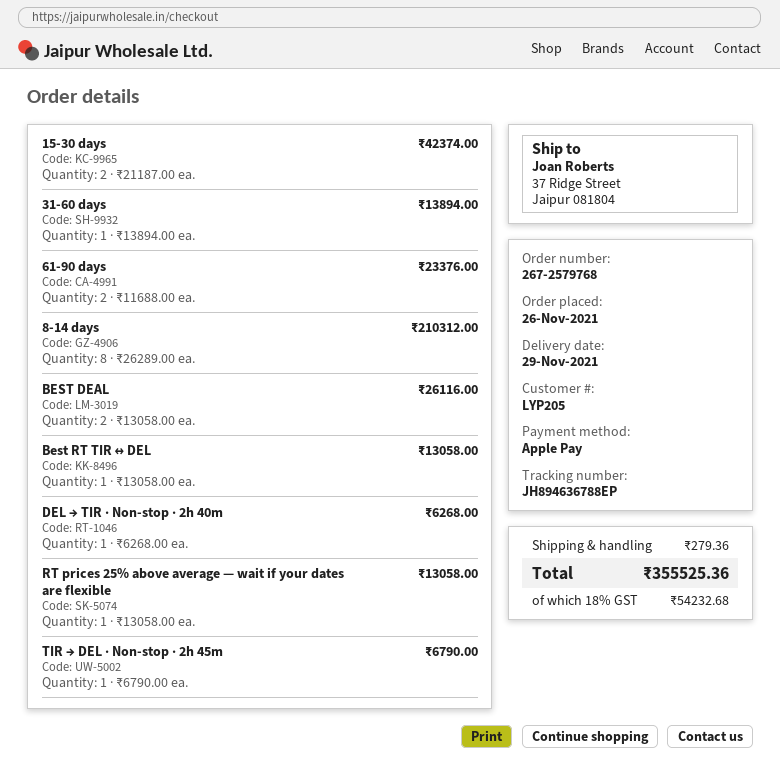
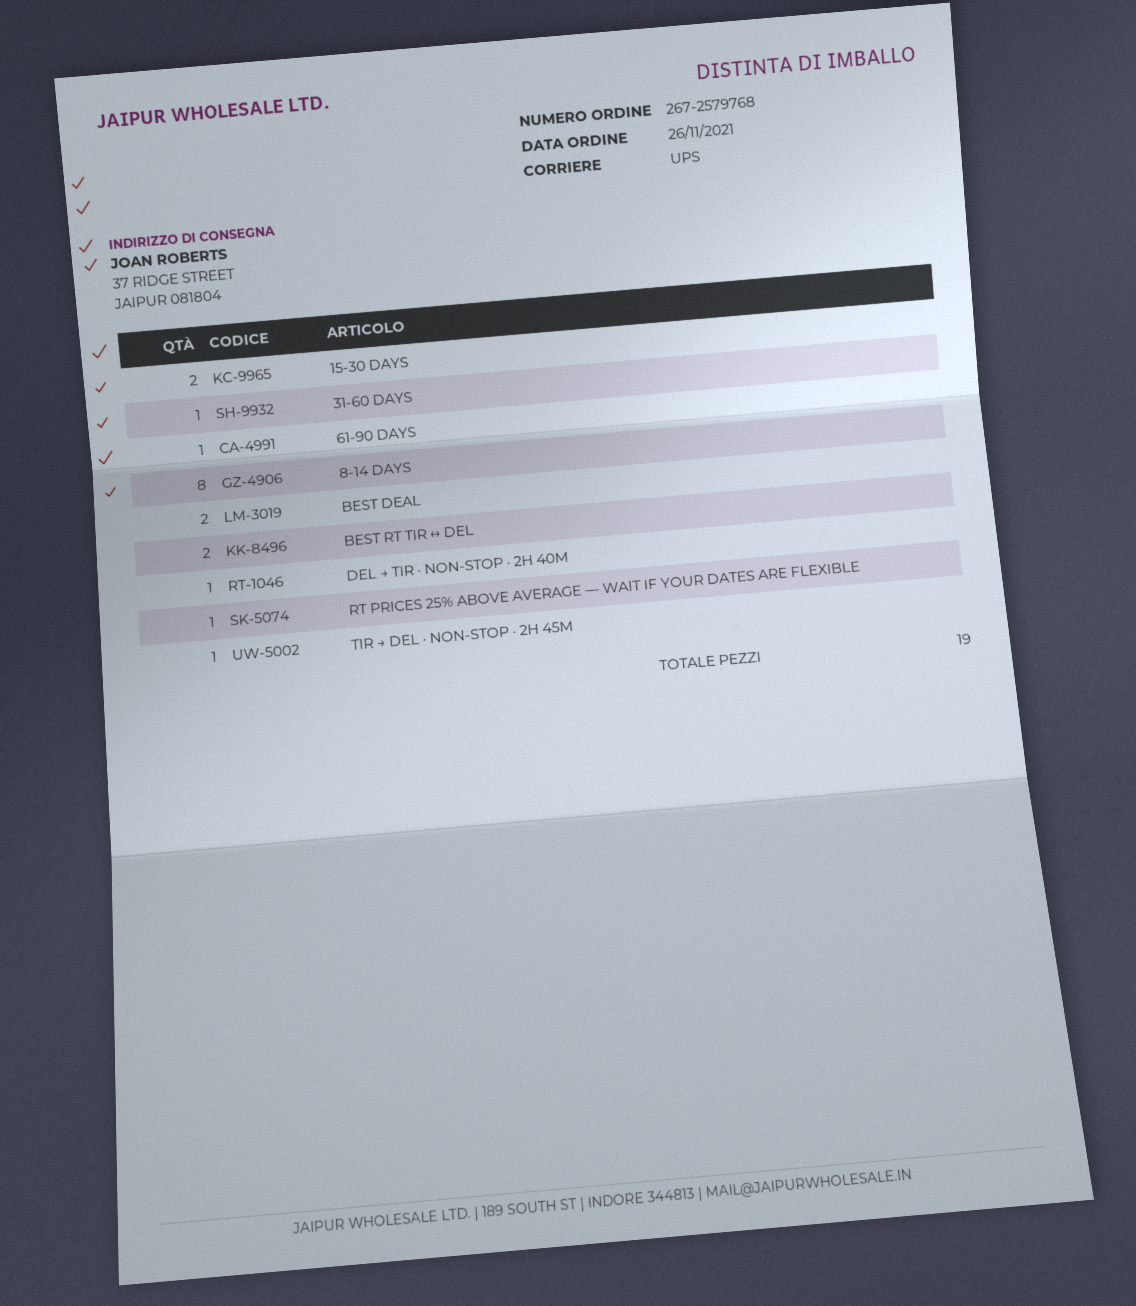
61-90 days: 2 -> 1
Best RT TIR ↔ DEL: 1 -> 2

